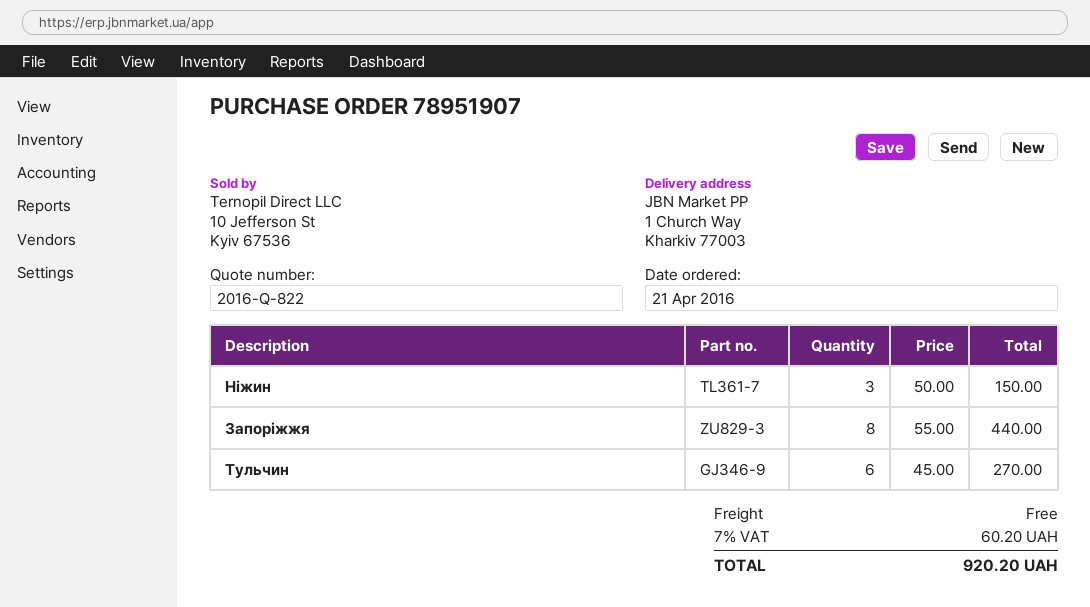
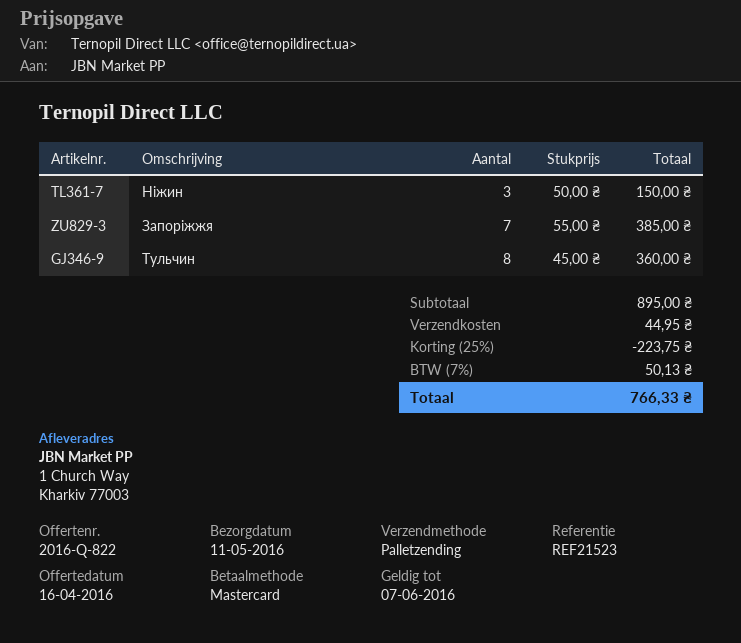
Запоріжжя: 8 x 55.00 = 440.00 -> 7 x 55.00 = 385.00
Тульчин: 6 x 45.00 = 270.00 -> 8 x 45.00 = 360.00
discount: none -> 25% = 223.75
shipping: 0.00 -> 44.95
tax: 7% = 60.20 -> 7% = 50.13
total: 920.20 -> 766.33

